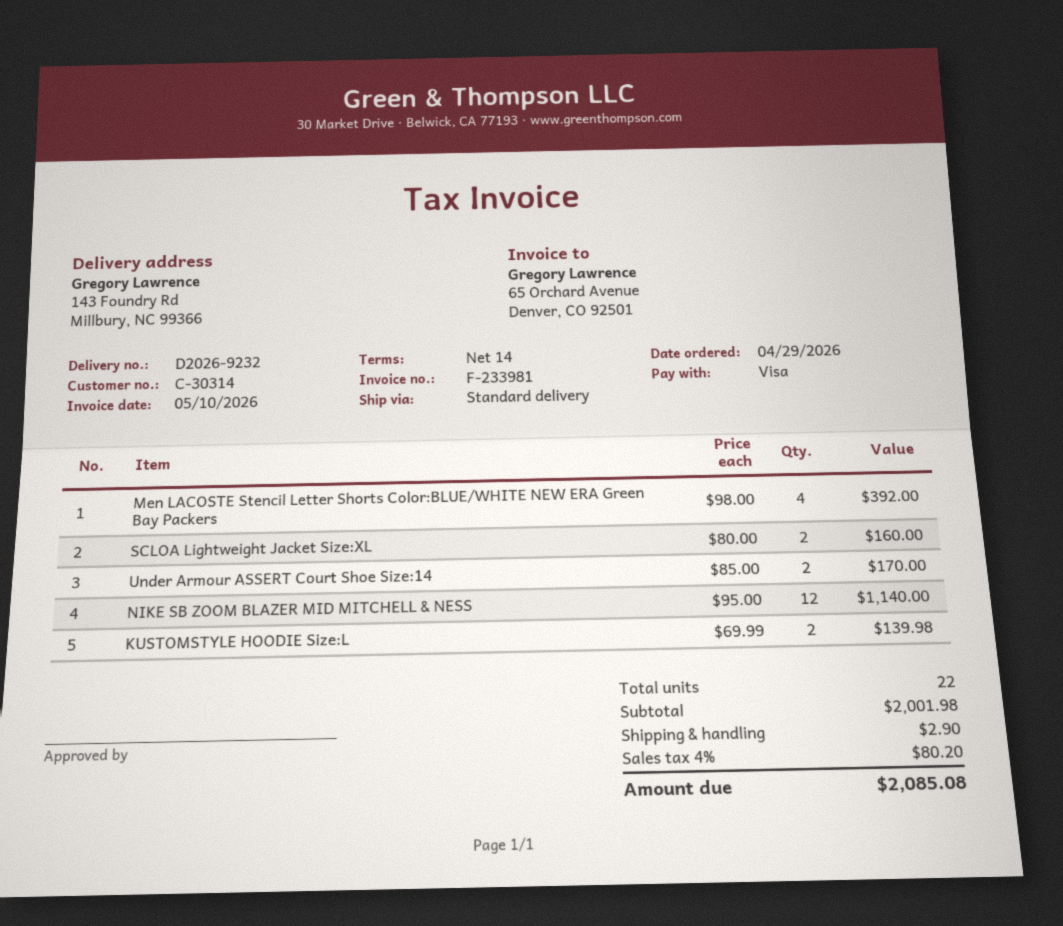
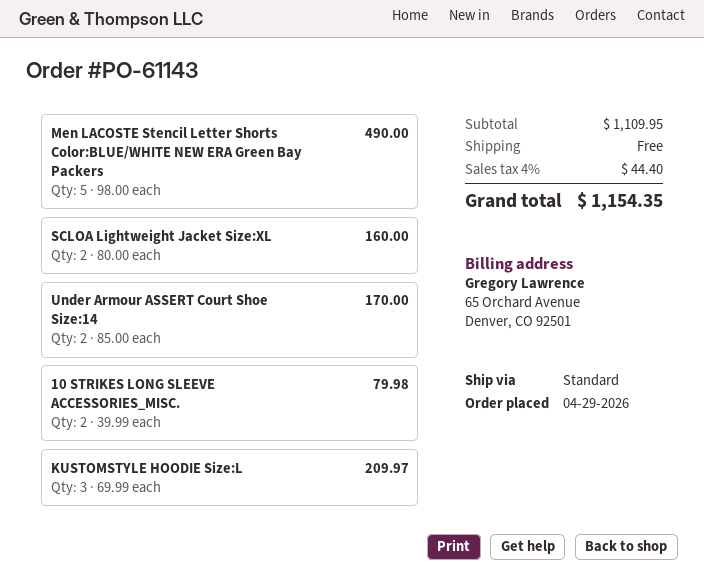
Men LACOSTE Stencil Letter Shorts Color:BLUE/WHITE NEW ERA Green Bay Packers: 4 x 98.00 = 392.00 -> 5 x 98.00 = 490.00
NIKE SB ZOOM BLAZER MID MITCHELL & NESS: 12 x 95.00 = 1140.00 -> none
KUSTOMSTYLE HOODIE Size:L: 2 x 69.99 = 139.98 -> 3 x 69.99 = 209.97
10 STRIKES LONG SLEEVE ACCESSORIES_MISC.: none -> 2 x 39.99 = 79.98
subtotal: 2001.98 -> 1109.95
shipping: 2.90 -> 0.00
tax: 4% = 80.20 -> 4% = 44.40
total: 2085.08 -> 1154.35

